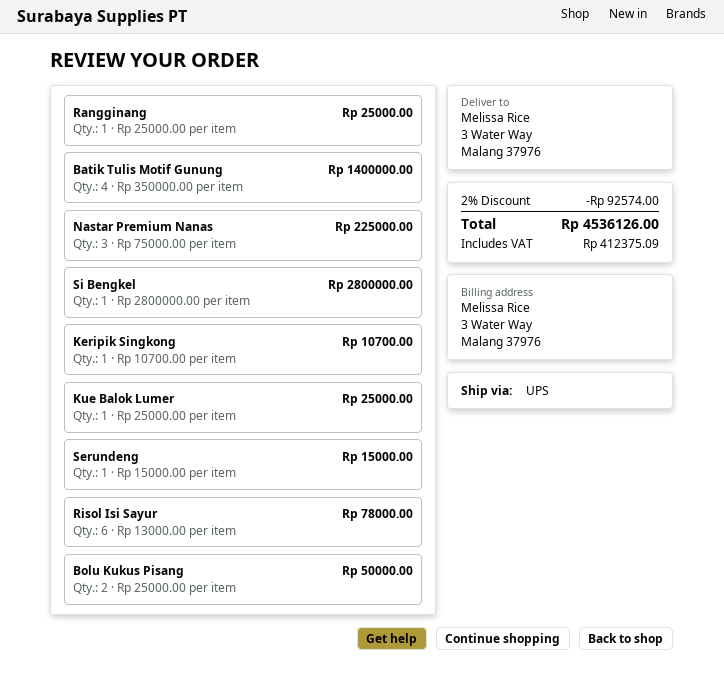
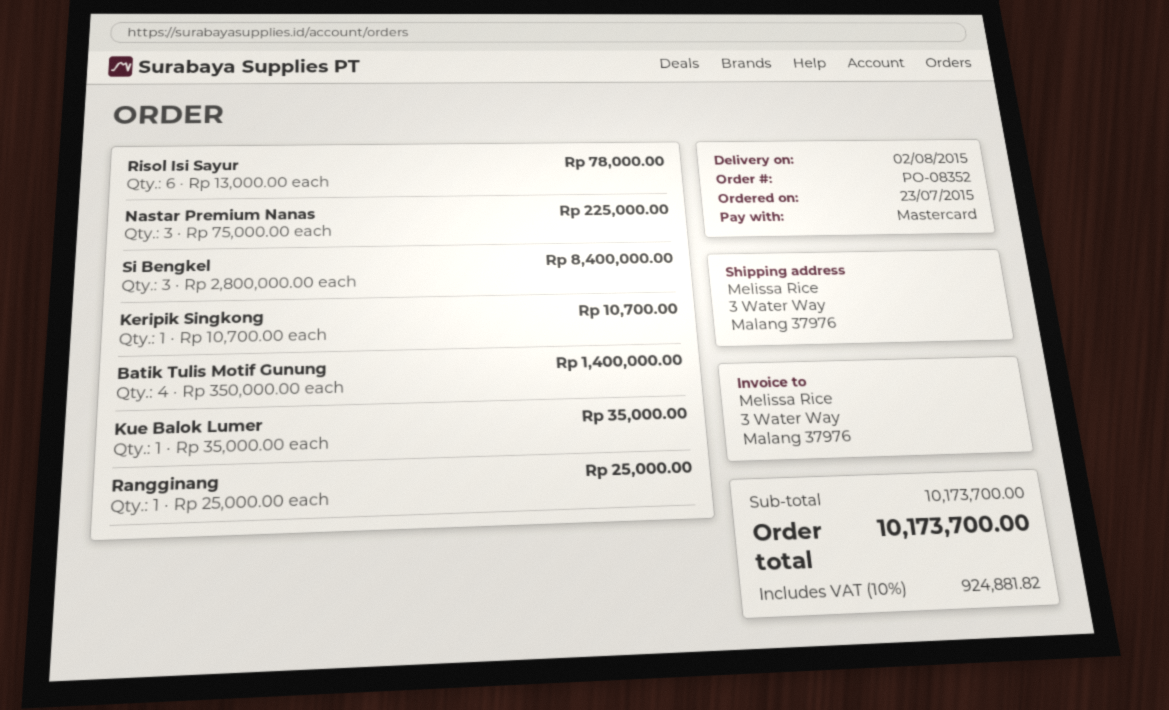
Si Bengkel: 1 x 2800000.00 = 2800000.00 -> 3 x 2800000.00 = 8400000.00
Kue Balok Lumer: 1 x 25000.00 = 25000.00 -> 1 x 35000.00 = 35000.00
Serundeng: 1 x 15000.00 = 15000.00 -> none
Bolu Kukus Pisang: 2 x 25000.00 = 50000.00 -> none
discount: 2% = 92574.00 -> none
tax: 412375.09 -> 924881.82
total: 4536126.00 -> 10173700.00

